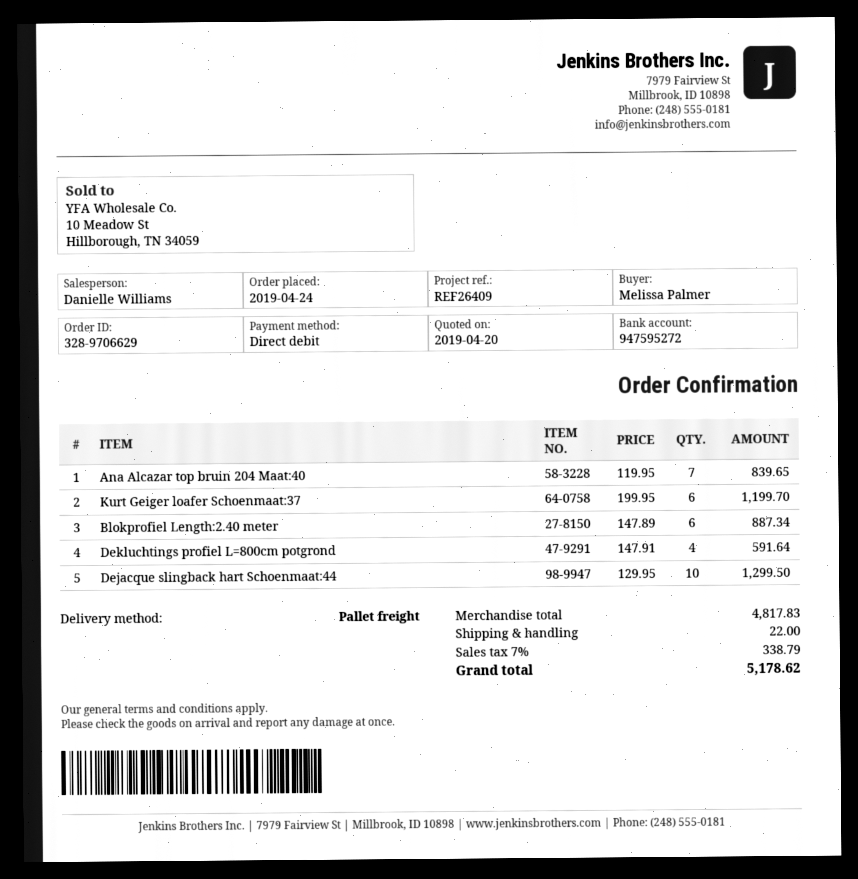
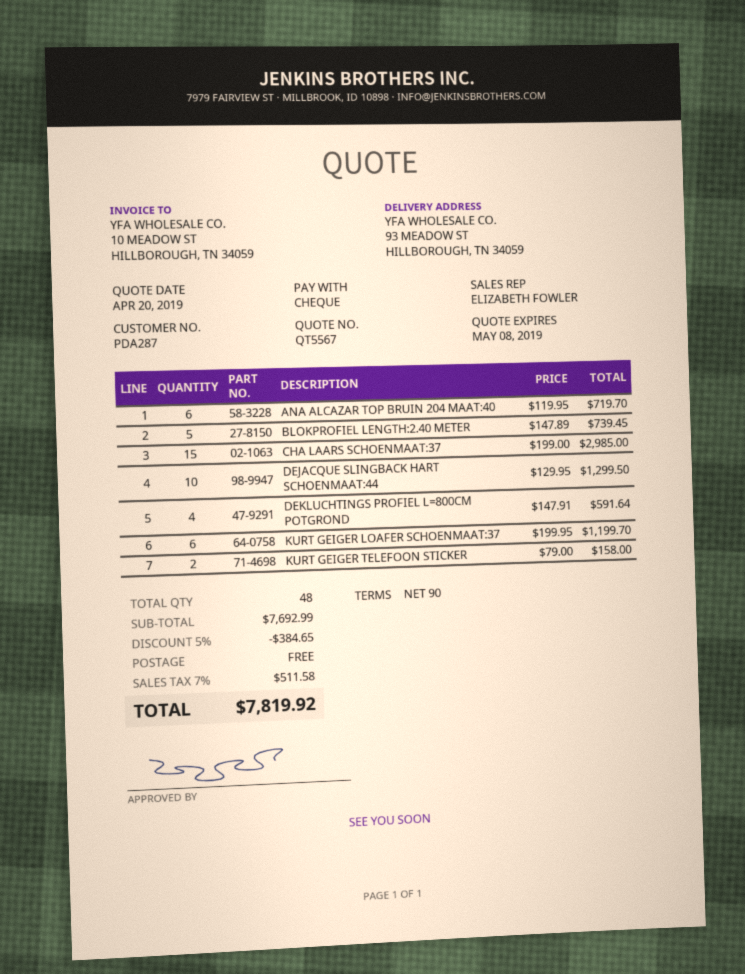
sales rep: Danielle Williams -> ELIZABETH FOWLER
payment method: direct debit -> cheque
Ana Alcazar top bruin 204 Maat:40: 7 x 119.95 = 839.65 -> 6 x 119.95 = 719.70
Blokprofiel Length:2.40 meter: 6 x 147.89 = 887.34 -> 5 x 147.89 = 739.45
CHA LAARS SCHOENMAAT:37: none -> 15 x 199.00 = 2985.00
KURT GEIGER TELEFOON STICKER: none -> 2 x 79.00 = 158.00
subtotal: 4817.83 -> 7692.99
discount: none -> 5% = 384.65
shipping: 22.00 -> 0.00
tax: 7% = 338.79 -> 7% = 511.58
total: 5178.62 -> 7819.92

